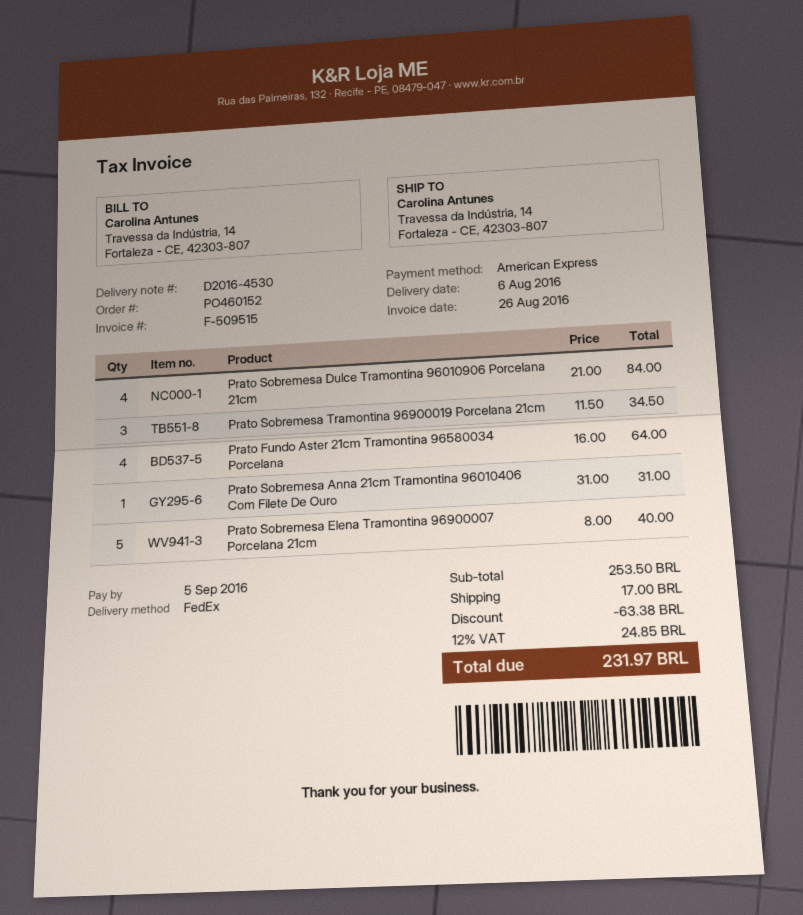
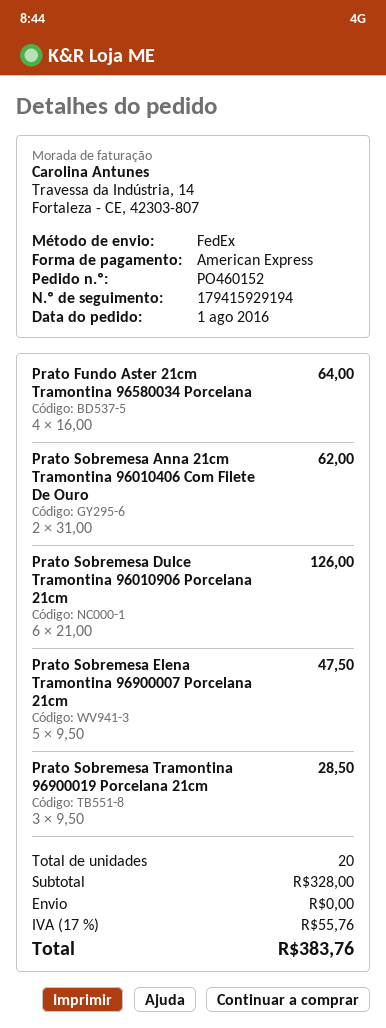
Prato Sobremesa Dulce Tramontina 96010906 Porcelana 21cm: 4 x 21.00 = 84.00 -> 6 x 21.00 = 126.00
Prato Sobremesa Tramontina 96900019 Porcelana 21cm: 3 x 11.50 = 34.50 -> 3 x 9.50 = 28.50
Prato Sobremesa Anna 21cm Tramontina 96010406 Com Filete De Ouro: 1 x 31.00 = 31.00 -> 2 x 31.00 = 62.00
Prato Sobremesa Elena Tramontina 96900007 Porcelana 21cm: 5 x 8.00 = 40.00 -> 5 x 9.50 = 47.50
subtotal: 253.50 -> 328.00
discount: 63.38 -> none
shipping: 17.00 -> 0.00
tax: 12% = 24.85 -> 17% = 55.76
total: 231.97 -> 383.76

